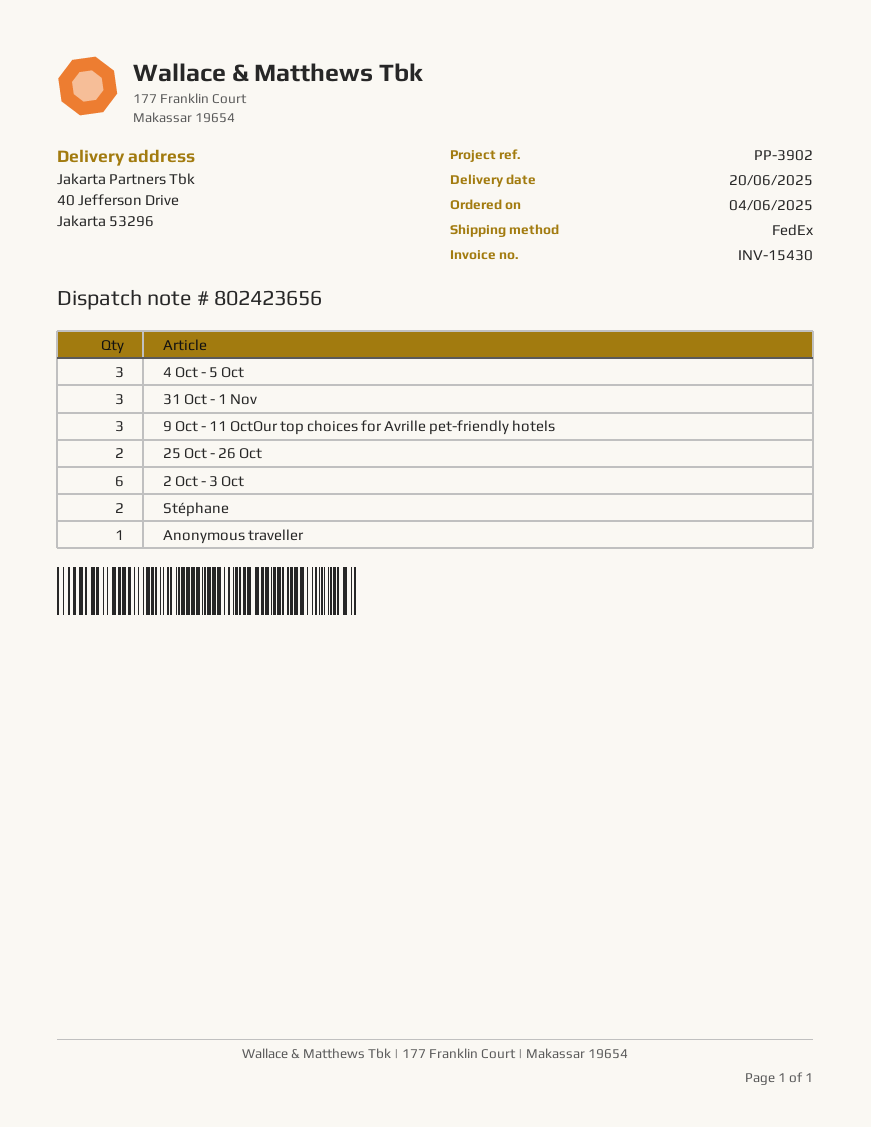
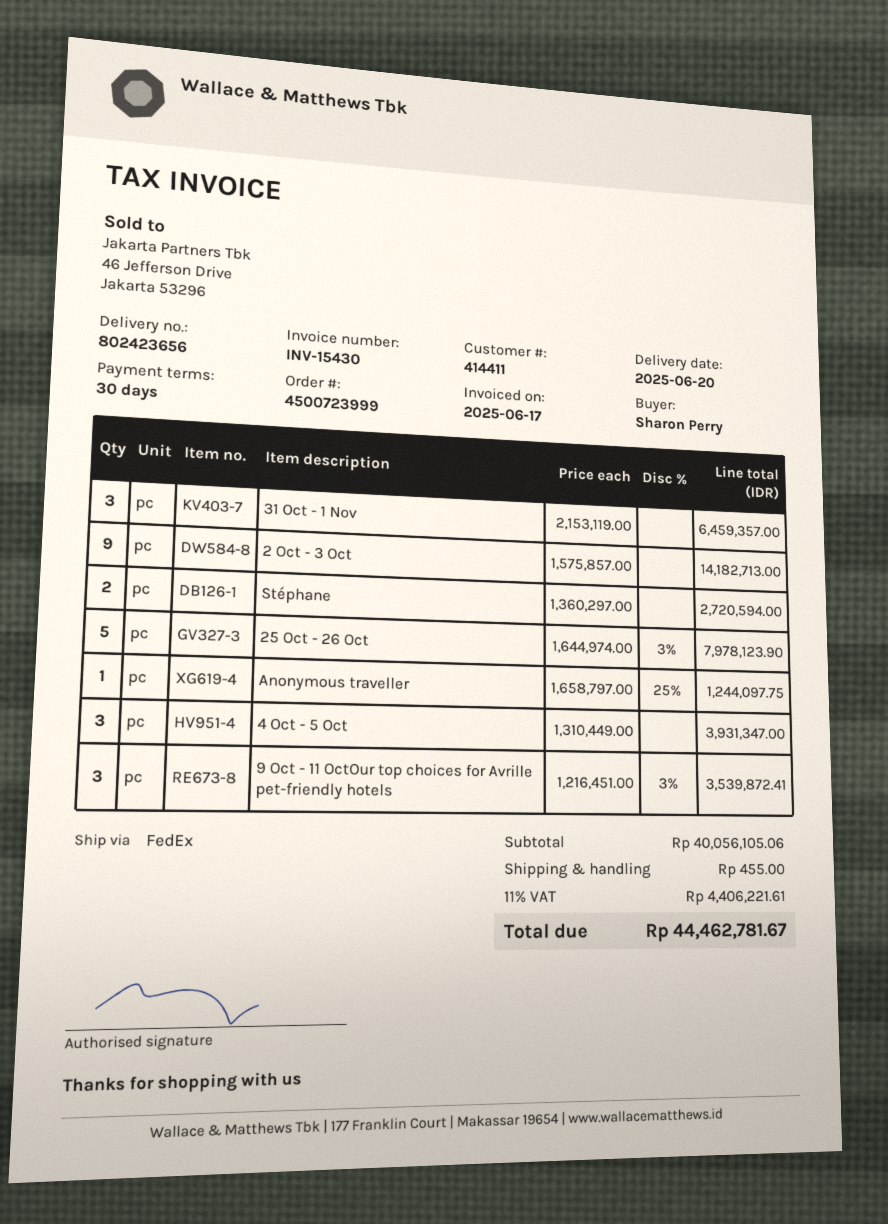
25 Oct - 26 Oct: 2 -> 5
2 Oct - 3 Oct: 6 -> 9

